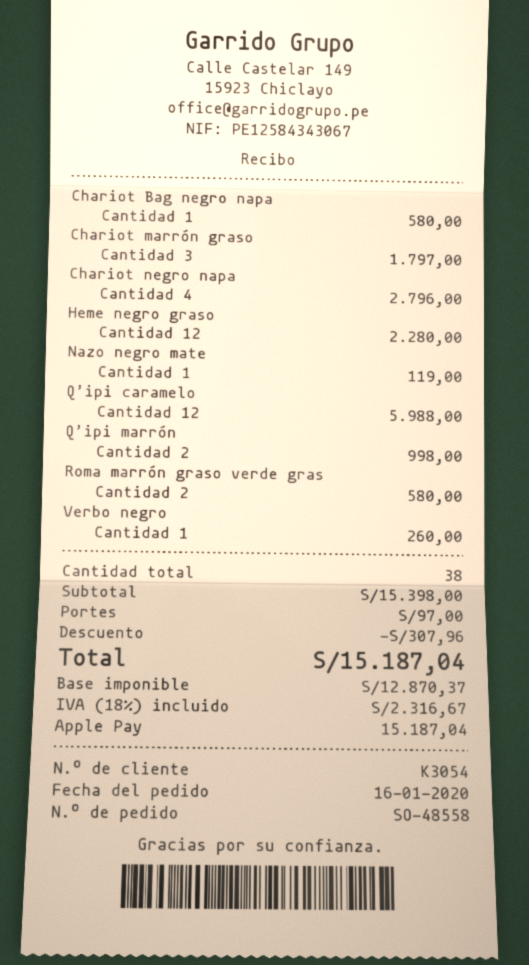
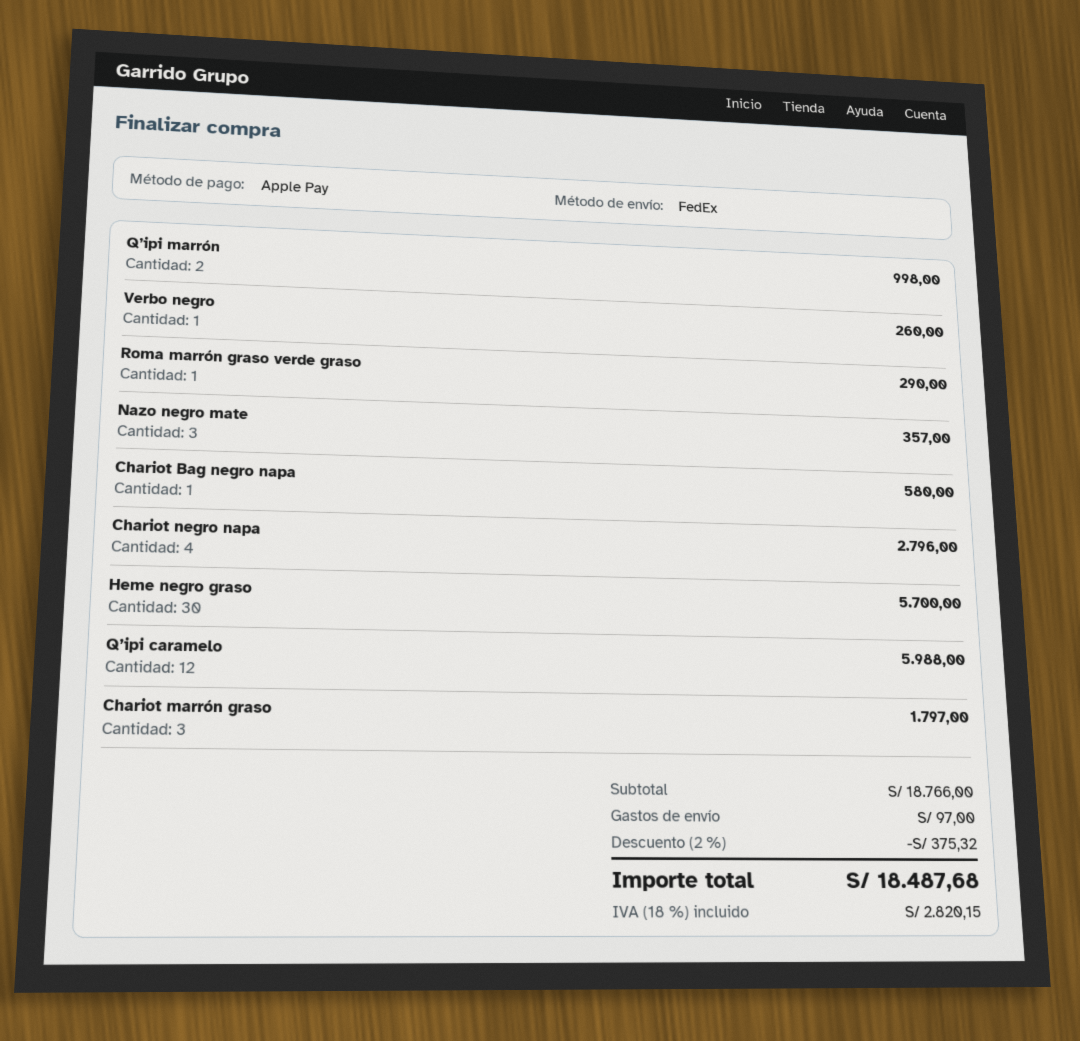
Heme negro graso: 12 for 2280.00 -> 30 for 5700.00
Nazo negro mate: 1 for 119.00 -> 3 for 357.00
Roma marrón graso verde gras: 2 for 580.00 -> 1 for 290.00
subtotal: 15398.00 -> 18766.00
discount: 307.96 -> 375.32
tax: 18% = 2316.67 -> 18% = 2820.15
total: 15187.04 -> 18487.68

